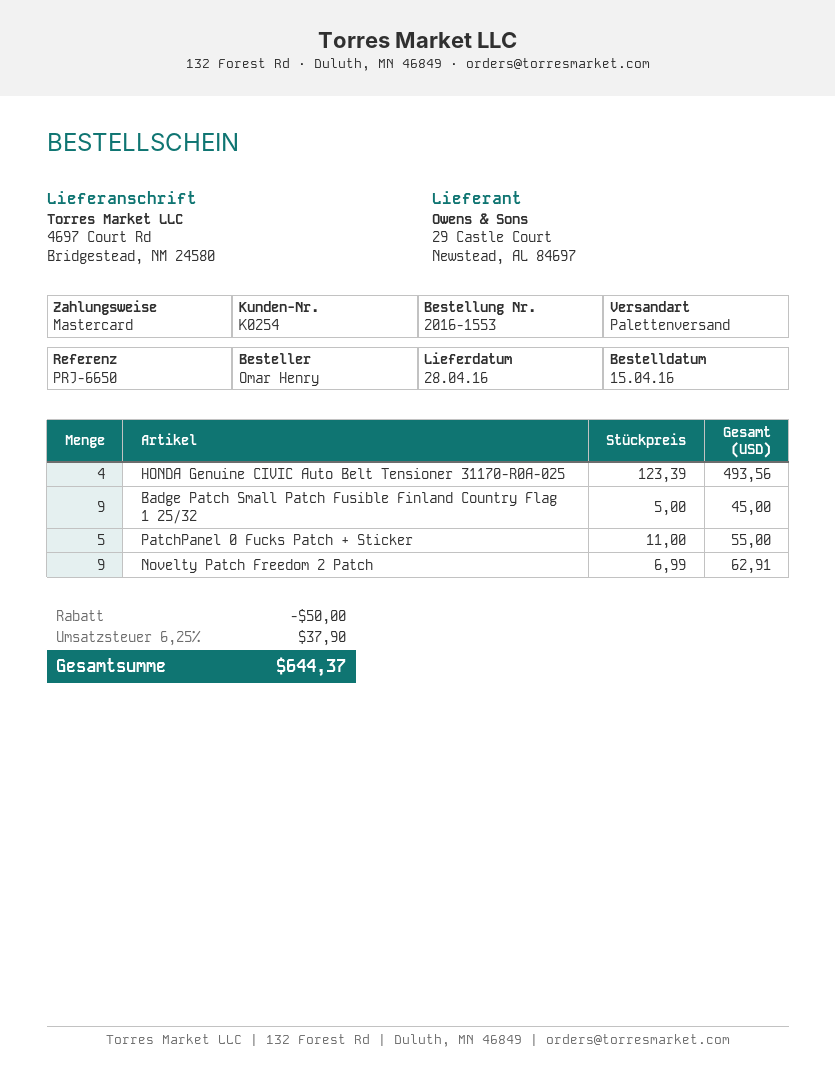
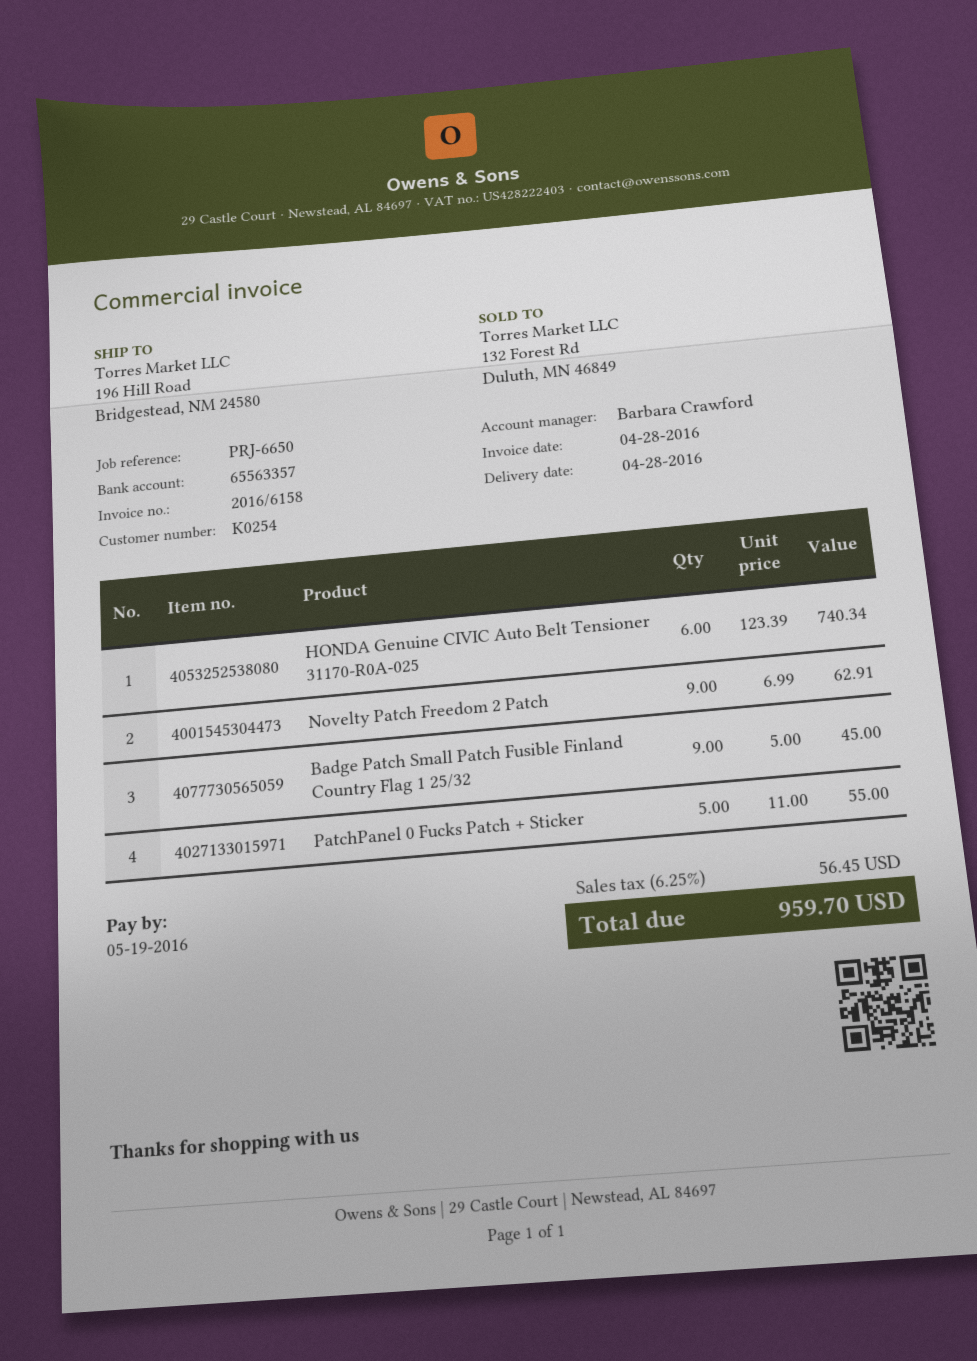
ship to: 4697 Court Rd, Bridgestead, NM 24580 -> 196 Hill Road, Bridgestead, NM 24580
HONDA Genuine CIVIC Auto Belt Tensioner 31170-R0A-025: 4 x 123.39 = 493.56 -> 6 x 123.39 = 740.34
discount: 50.00 -> none
tax: 6.25% = 37.90 -> 6.25% = 56.45
total: 644.37 -> 959.70

